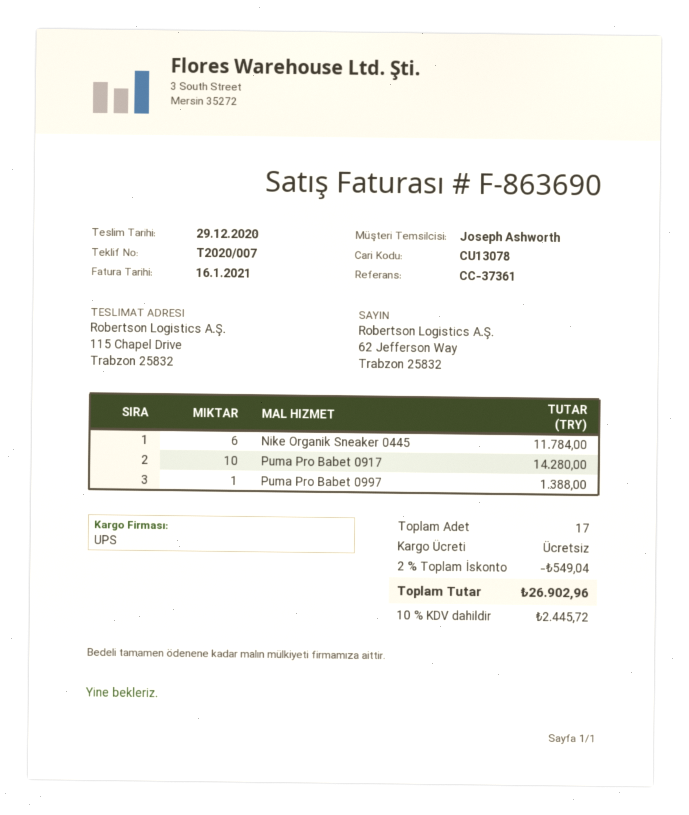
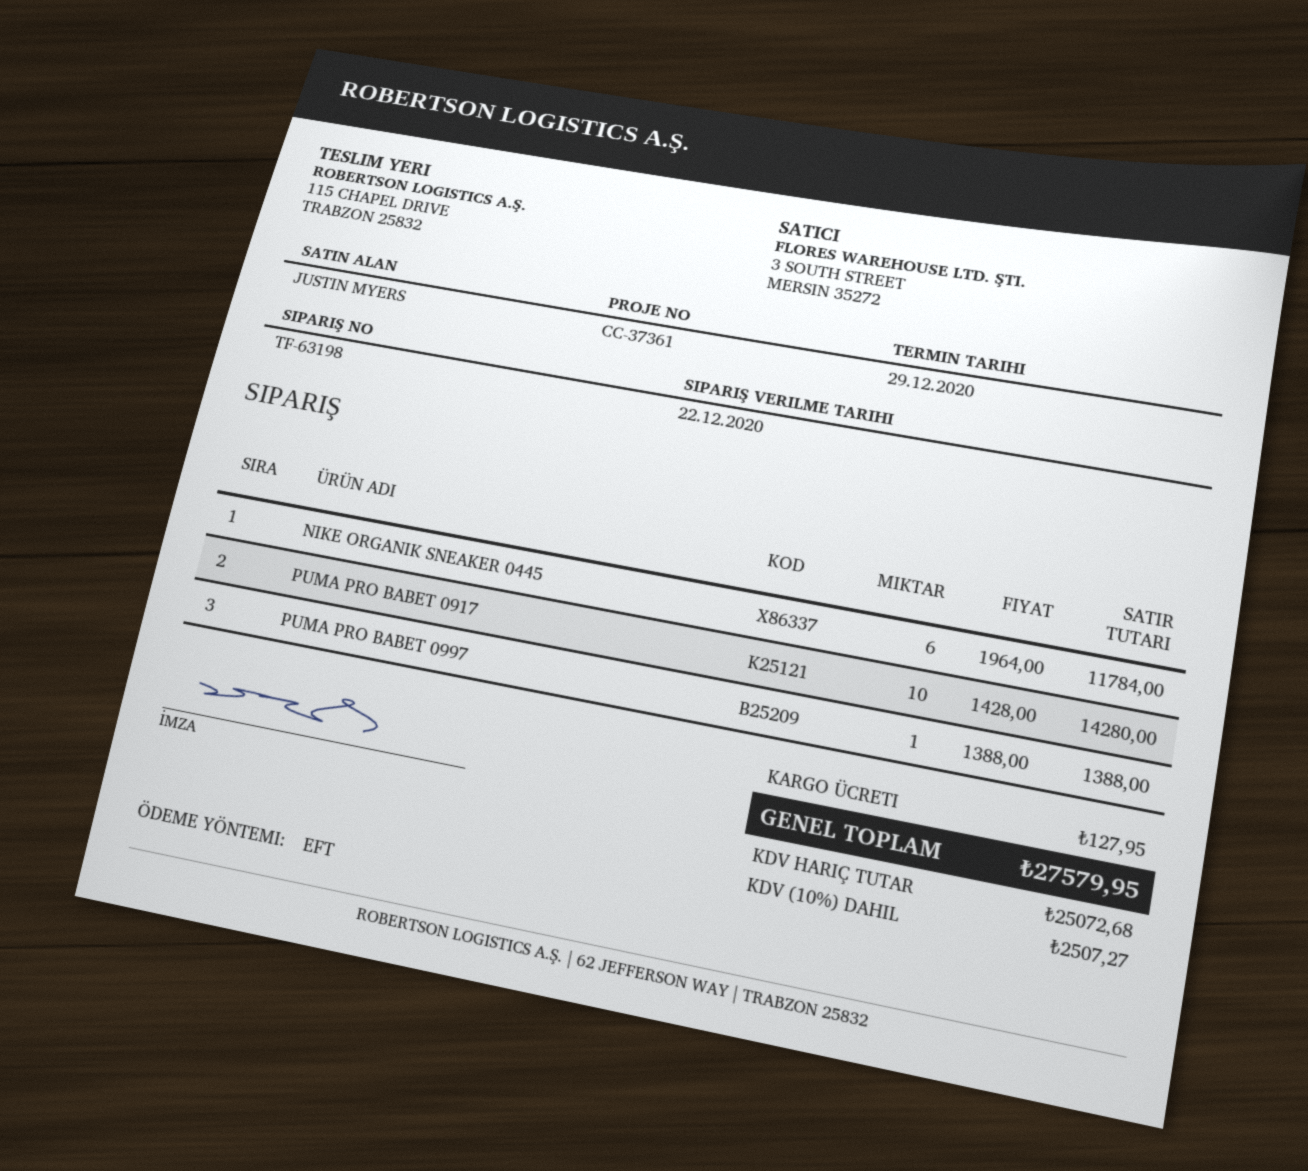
discount: 2% = 549.04 -> none
shipping: 0.00 -> 127.95
tax: 10% = 2445.72 -> 10% = 2507.27
total: 26902.96 -> 27579.95

